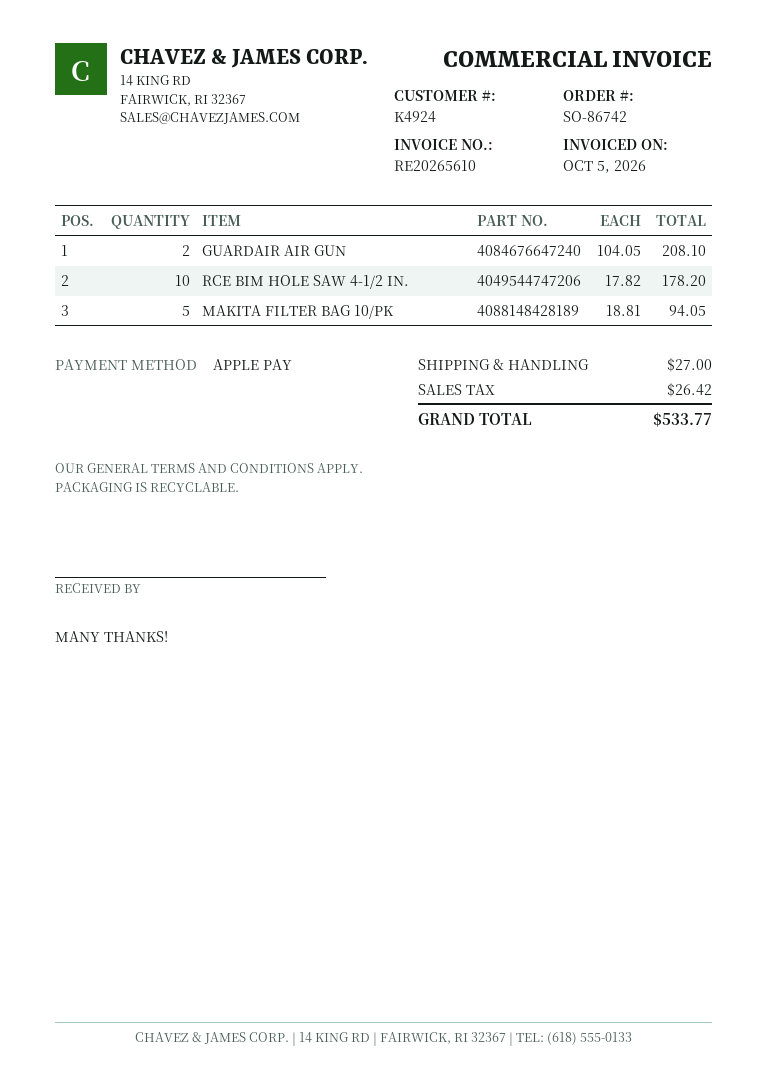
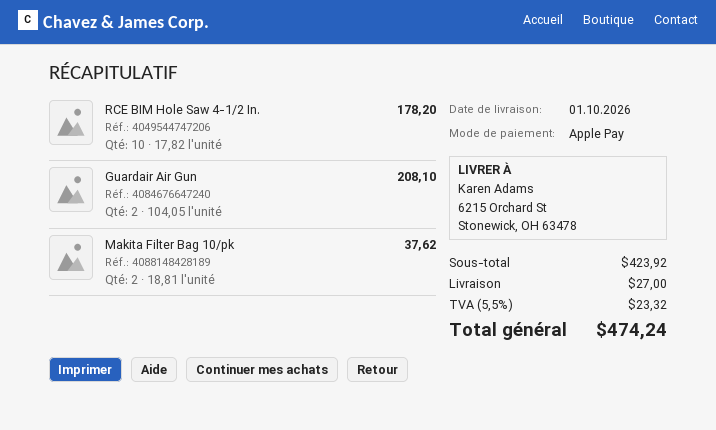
MAKITA FILTER BAG 10/PK: 5 x 18.81 = 94.05 -> 2 x 18.81 = 37.62
tax: 26.42 -> 23.32
total: 533.77 -> 474.24

